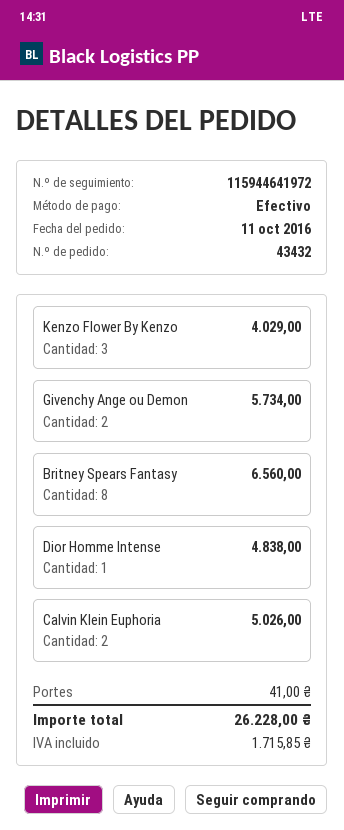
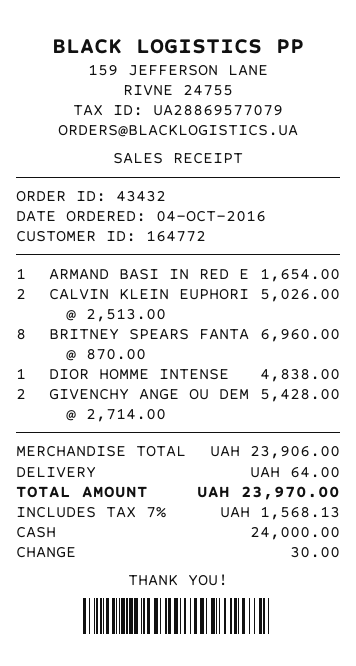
order date: 2016-10-11 -> 2016-10-04
Kenzo Flower By Kenzo: 3 for 4029.00 -> none
Givenchy Ange ou Demon: 2 for 5734.00 -> 2 for 5428.00
Britney Spears Fantasy: 8 for 6560.00 -> 8 for 6960.00
ARMAND BASI IN RED E: none -> 1 for 1654.00
shipping: 41.00 -> 64.00
tax: 1715.85 -> 1568.13
total: 26228.00 -> 23970.00

